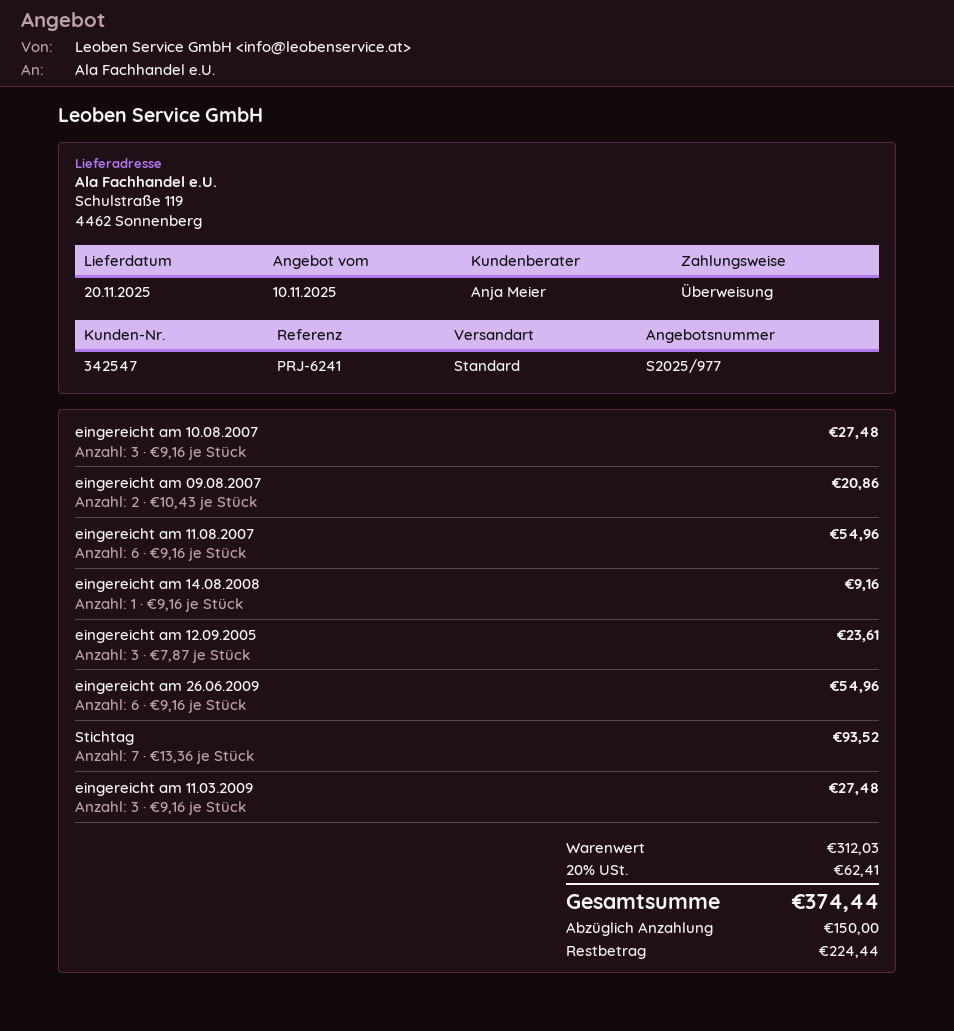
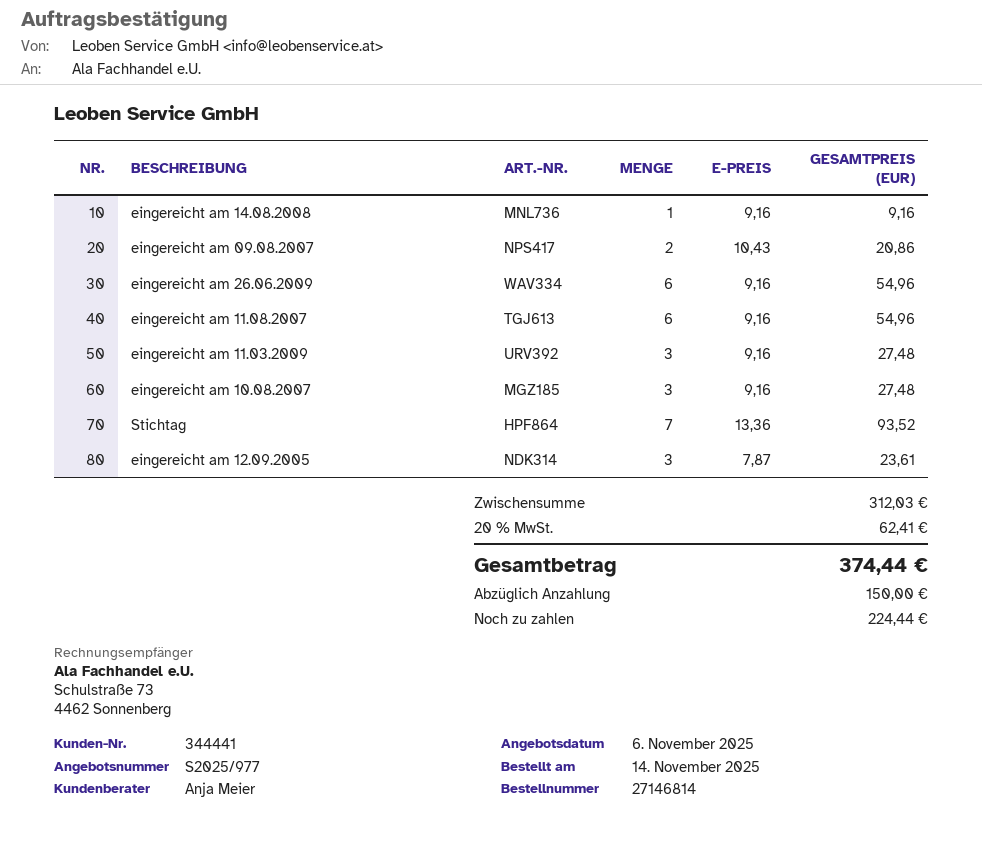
quote date: 2025-11-10 -> 2025-11-06
customer number: 342547 -> 344441

